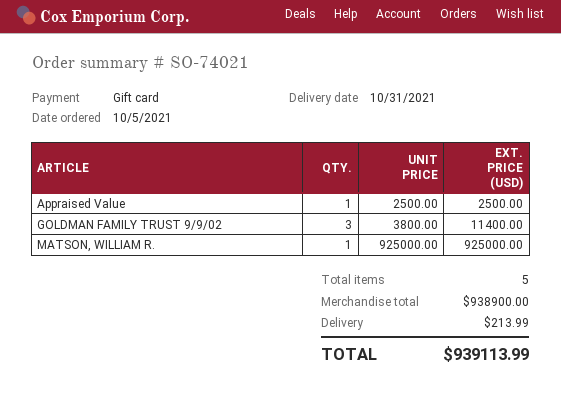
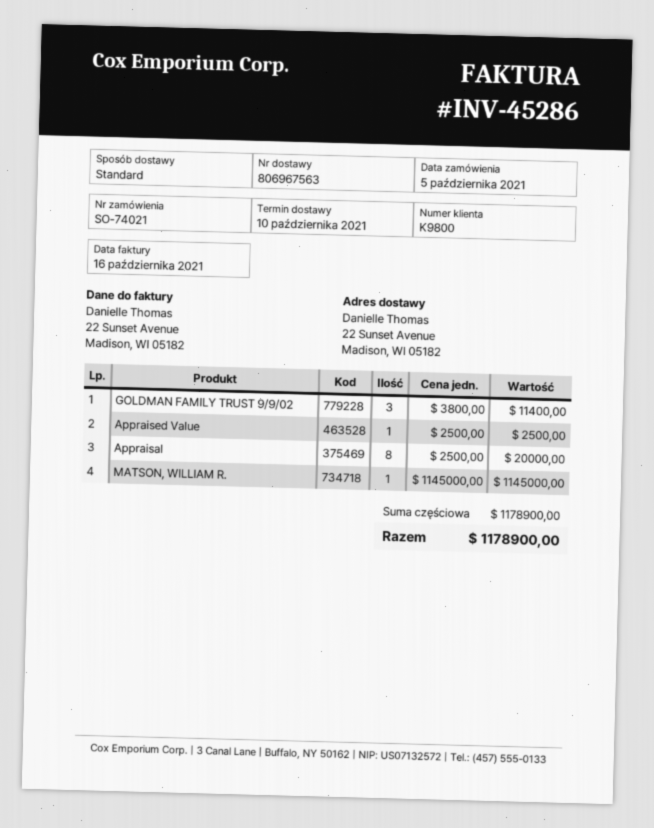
delivery date: 2021-10-31 -> 2021-10-10
MATSON, WILLIAM R.: 1 x 925000.00 = 925000.00 -> 1 x 1145000.00 = 1145000.00
Appraisal: none -> 8 x 2500.00 = 20000.00
subtotal: 938900.00 -> 1178900.00
shipping: 213.99 -> none
total: 939113.99 -> 1178900.00

